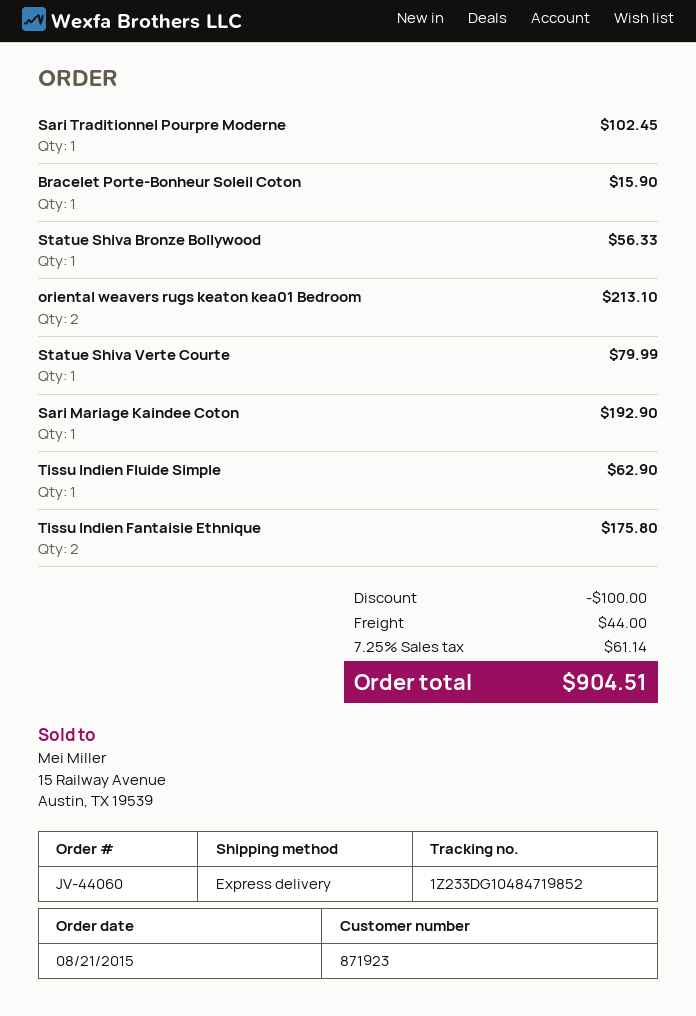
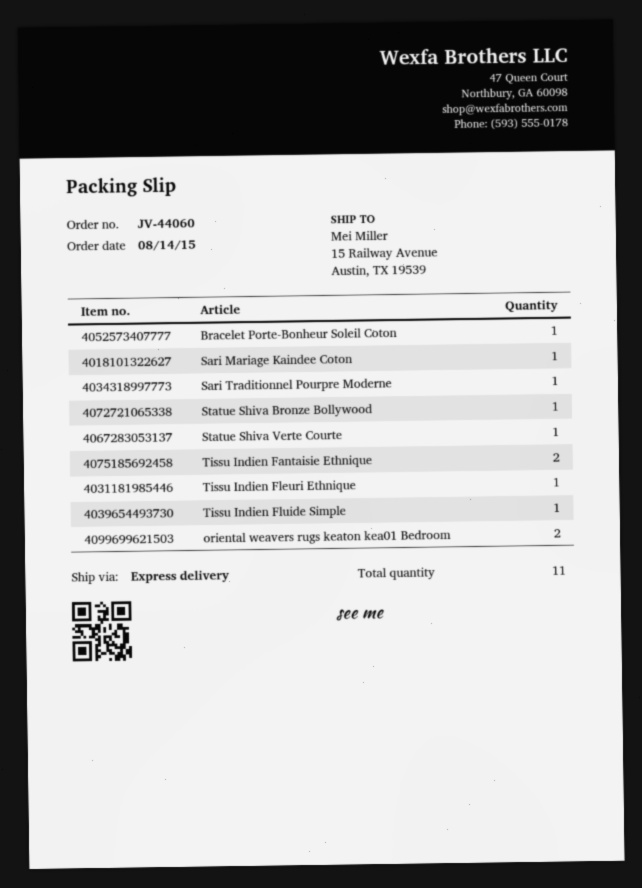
order date: 2015-08-21 -> 2015-08-14
Tissu Indien Fleuri Ethnique: none -> 1

